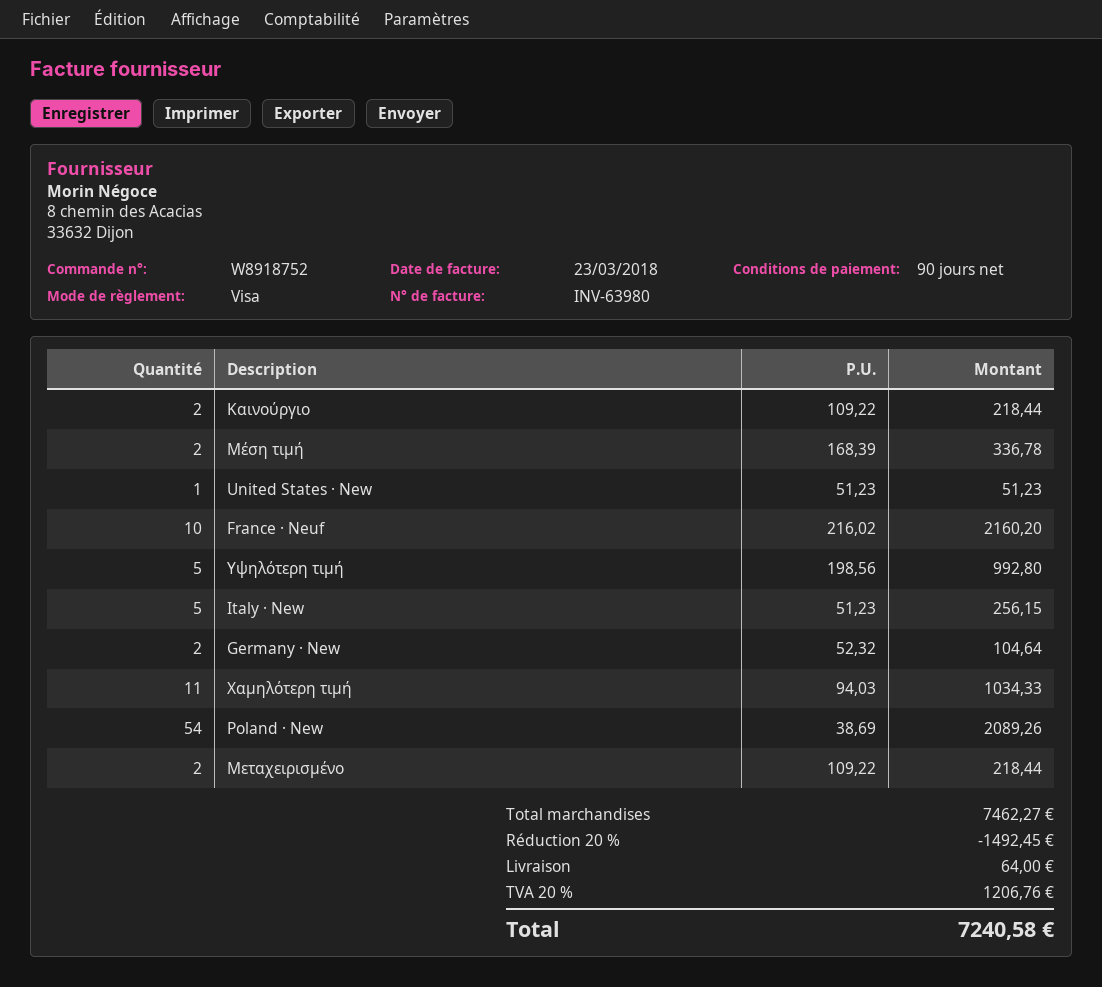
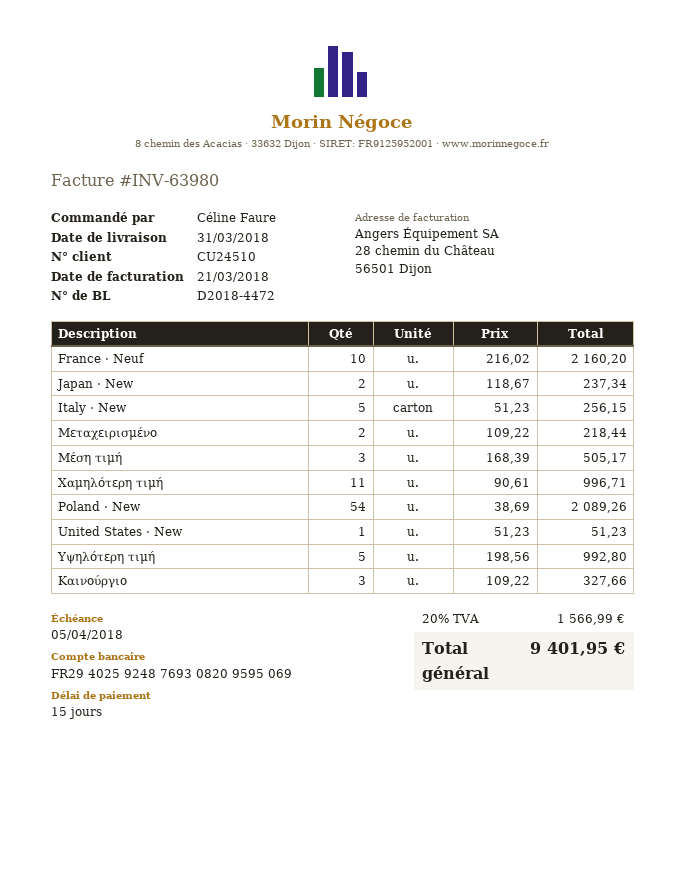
invoice date: 2018-03-23 -> 2018-03-21
payment terms: 90 days -> 15 days
Καινούργιο: 2 x 109.22 = 218.44 -> 3 x 109.22 = 327.66
Μέση τιμή: 2 x 168.39 = 336.78 -> 3 x 168.39 = 505.17
Germany · New: 2 x 52.32 = 104.64 -> none
Χαμηλότερη τιμή: 11 x 94.03 = 1034.33 -> 11 x 90.61 = 996.71
Japan · New: none -> 2 x 118.67 = 237.34
discount: 20% = 1492.45 -> none
shipping: 64.00 -> none
tax: 20% = 1206.76 -> 20% = 1566.99
total: 7240.58 -> 9401.95

